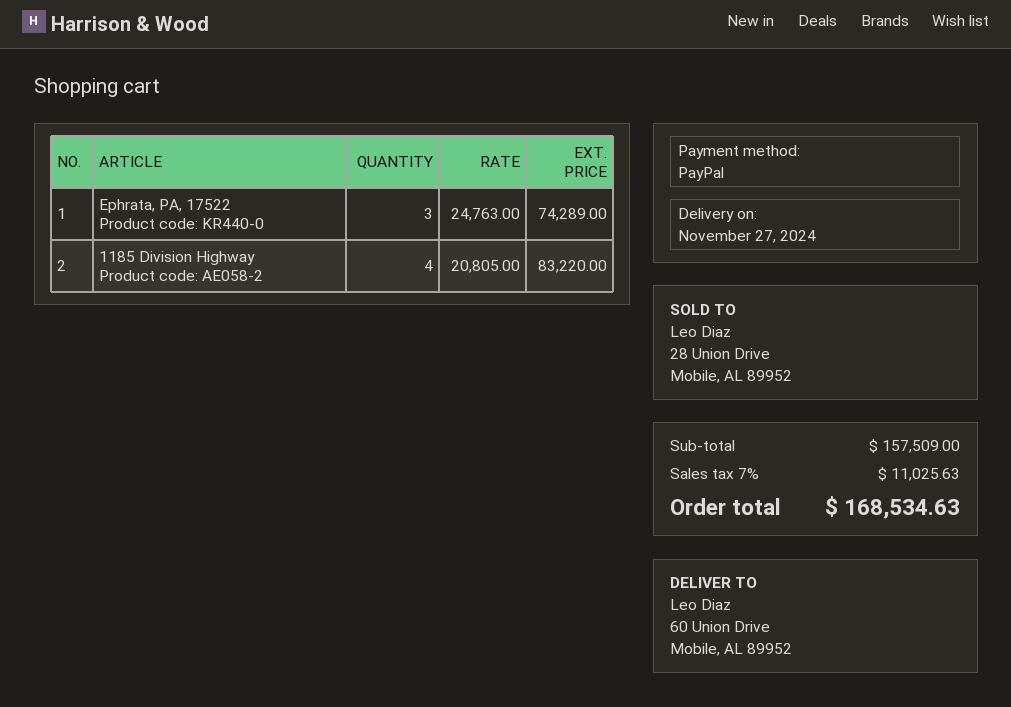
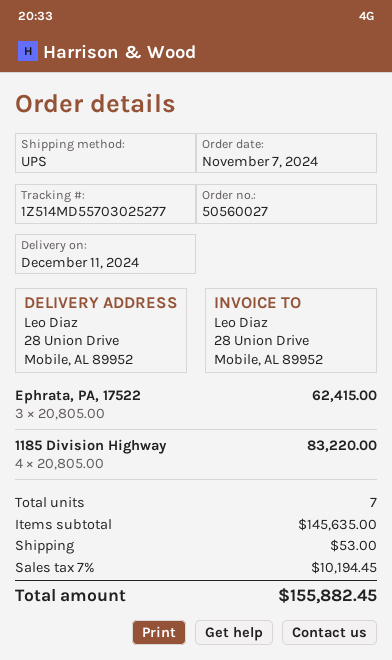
delivery date: 2024-11-27 -> 2024-12-11
ship to: 60 Union Drive, Mobile, AL 89952 -> 28 Union Drive, Mobile, AL 89952
Ephrata, PA, 17522: 3 x 24763.00 = 74289.00 -> 3 x 20805.00 = 62415.00
subtotal: 157509.00 -> 145635.00
shipping: none -> 53.00
tax: 7% = 11025.63 -> 7% = 10194.45
total: 168534.63 -> 155882.45

